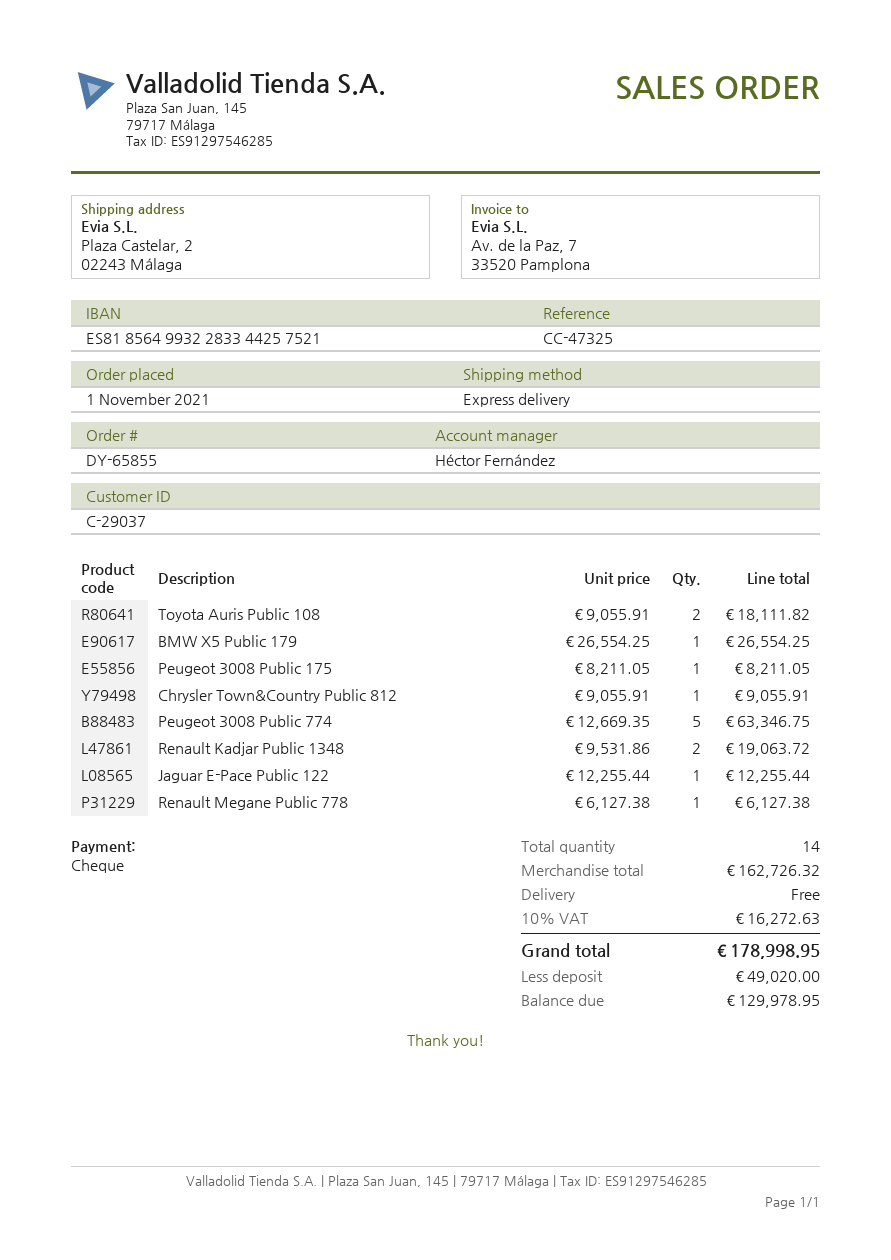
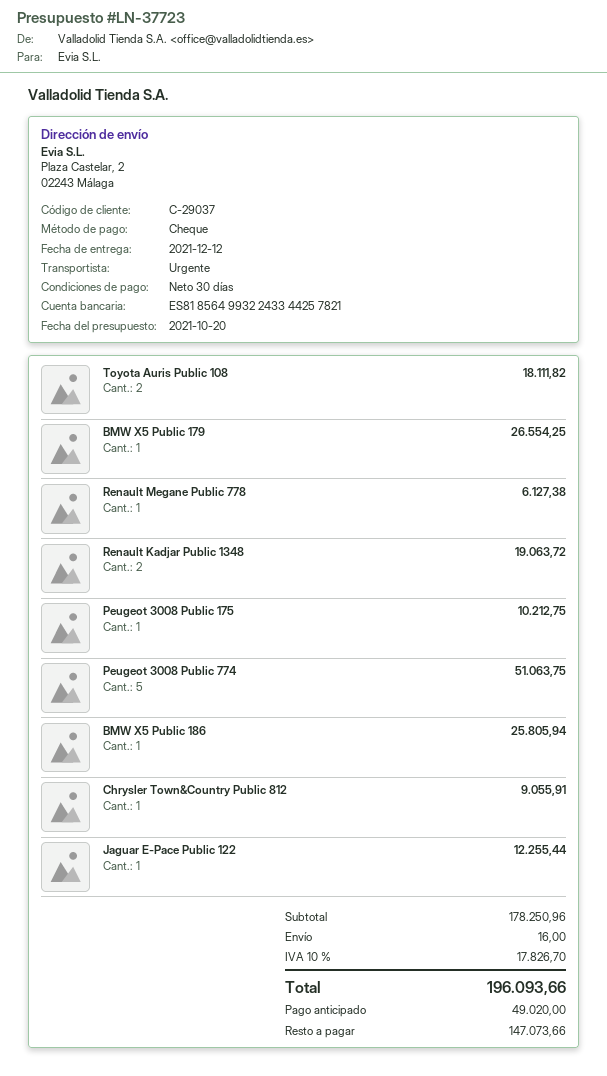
bank account: ES8185649932283344257521 -> ES8185649932243344257821
Peugeot 3008 Public 175: 1 for 8211.05 -> 1 for 10212.75
Peugeot 3008 Public 774: 5 for 63346.75 -> 5 for 51063.75
BMW X5 Public 186: none -> 1 for 25805.94
subtotal: 162726.32 -> 178250.96
shipping: 0.00 -> 16.00
tax: 10% = 16272.63 -> 10% = 17826.70
total: 178998.95 -> 196093.66
balance: 129978.95 -> 147073.66

